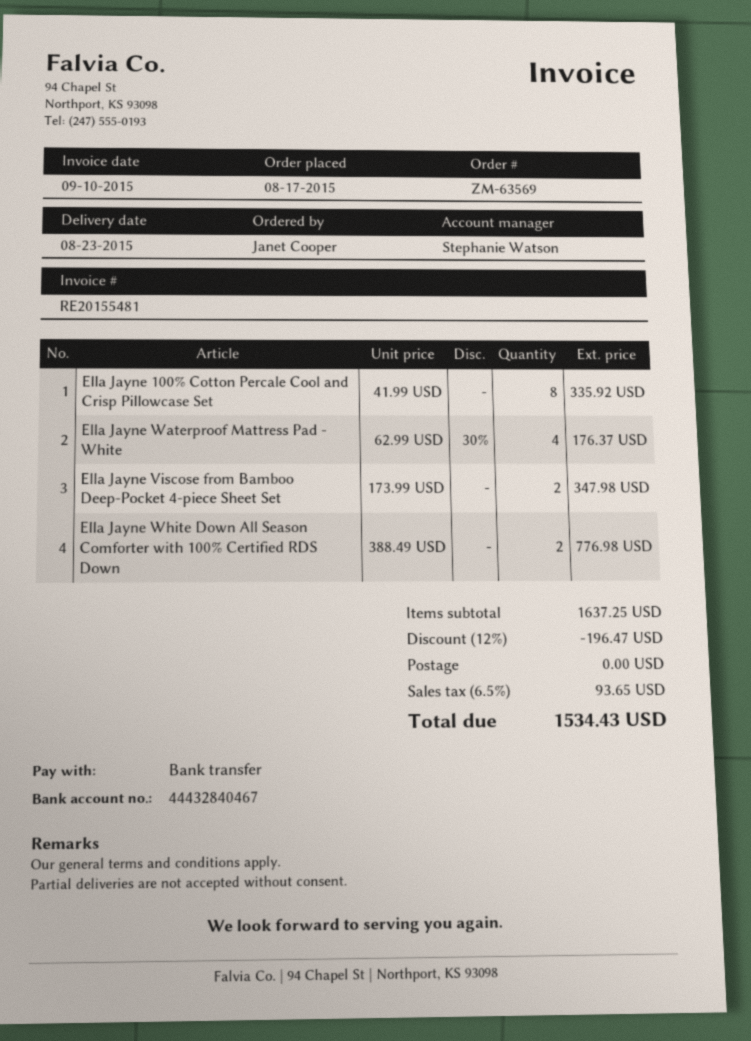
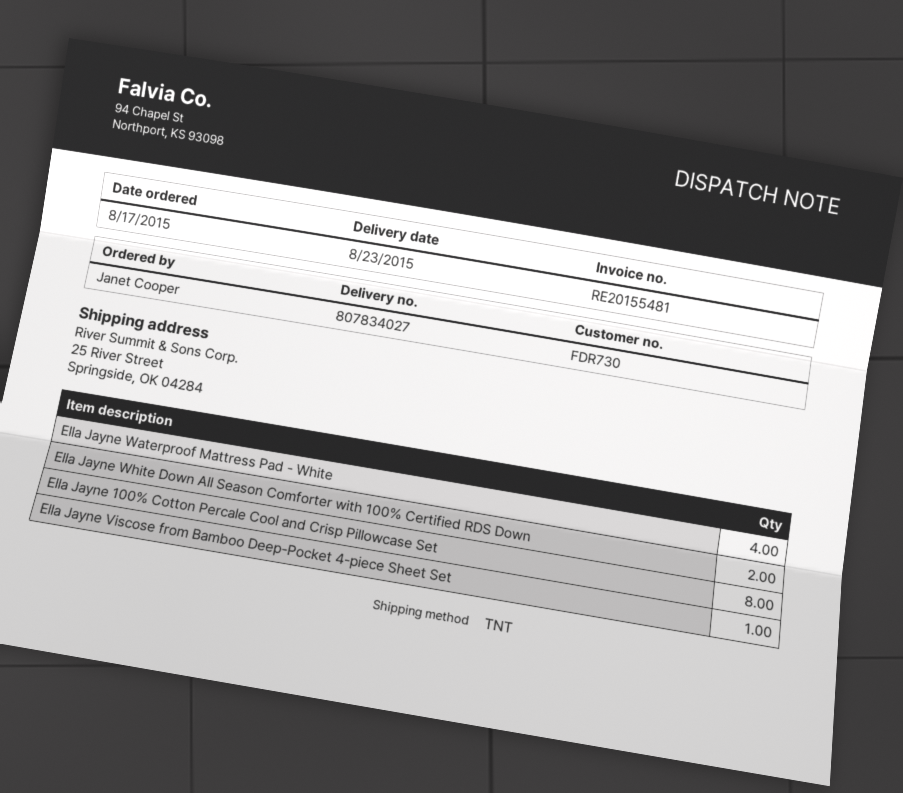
Ella Jayne Viscose from Bamboo Deep-Pocket 4-piece Sheet Set: 2 -> 1

